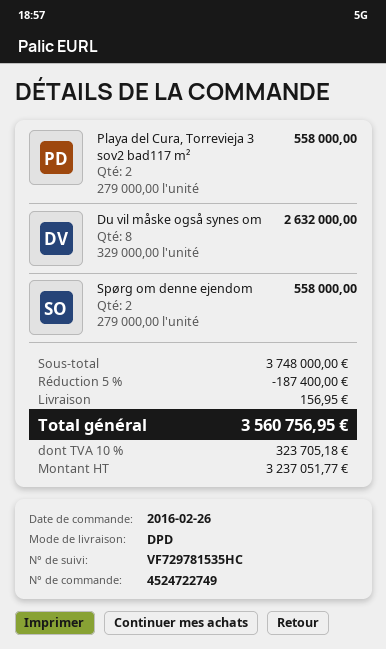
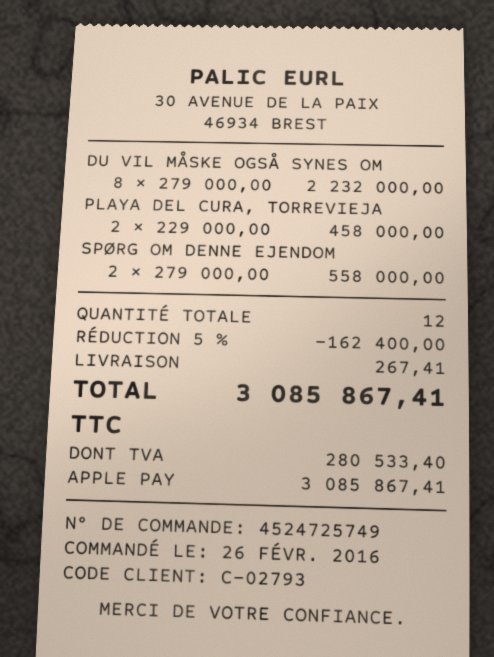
order number: 4524722749 -> 4524725749
Playa del Cura, Torrevieja 3 sov2 bad117 m²: 2 x 279000.00 = 558000.00 -> 2 x 229000.00 = 458000.00
Du vil måske også synes om: 8 x 329000.00 = 2632000.00 -> 8 x 279000.00 = 2232000.00
discount: 5% = 187400.00 -> 5% = 162400.00
shipping: 156.95 -> 267.41
tax: 323705.18 -> 280533.40
total: 3560756.95 -> 3085867.41

